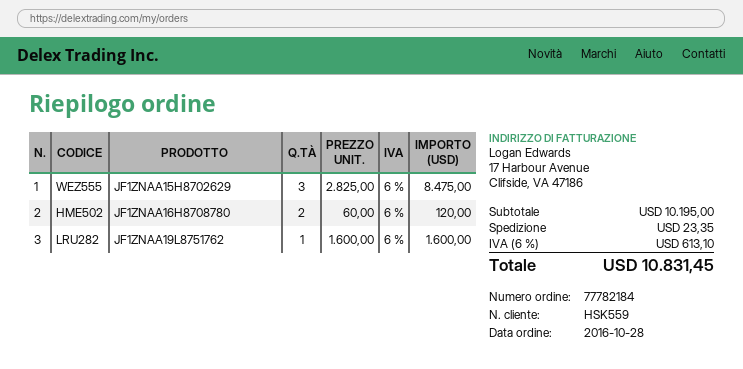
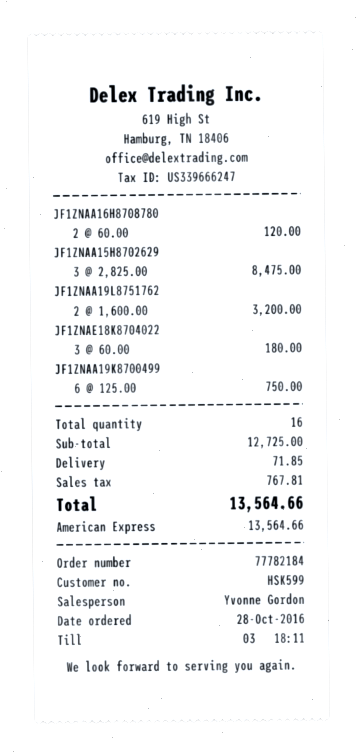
customer number: HSK559 -> HSK599
JF1ZNAA19L8751762: 1 x 1600.00 = 1600.00 -> 2 x 1600.00 = 3200.00
JF1ZNAE18K8704022: none -> 3 x 60.00 = 180.00
JF1ZNAA19K8700499: none -> 6 x 125.00 = 750.00
subtotal: 10195.00 -> 12725.00
shipping: 23.35 -> 71.85
tax: 613.10 -> 767.81
total: 10831.45 -> 13564.66

